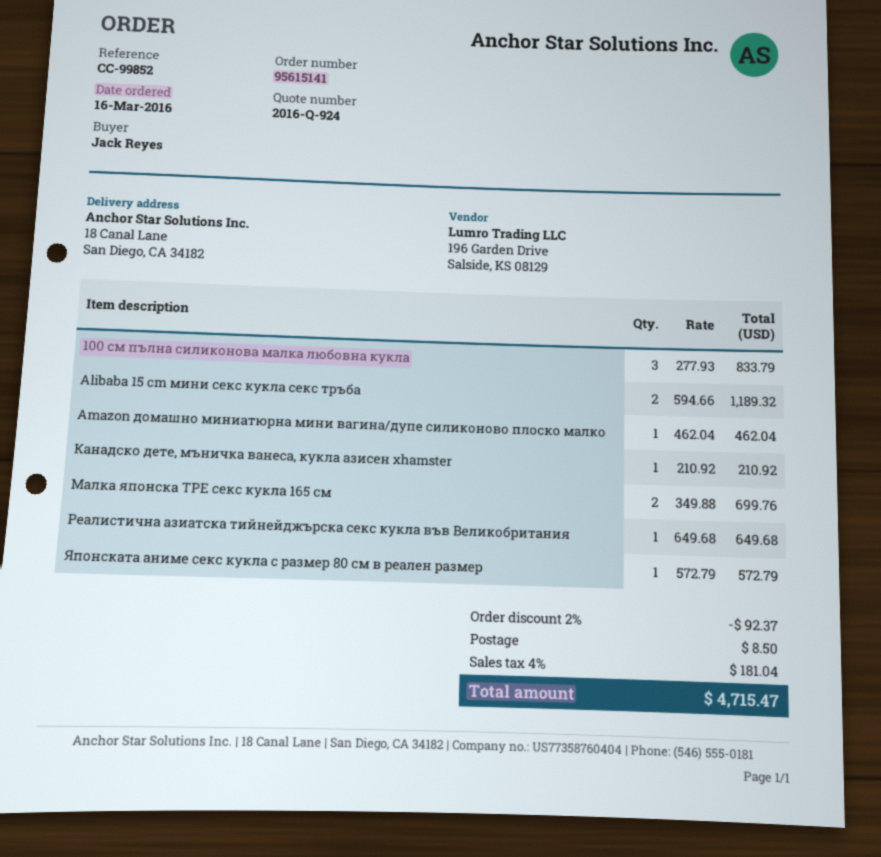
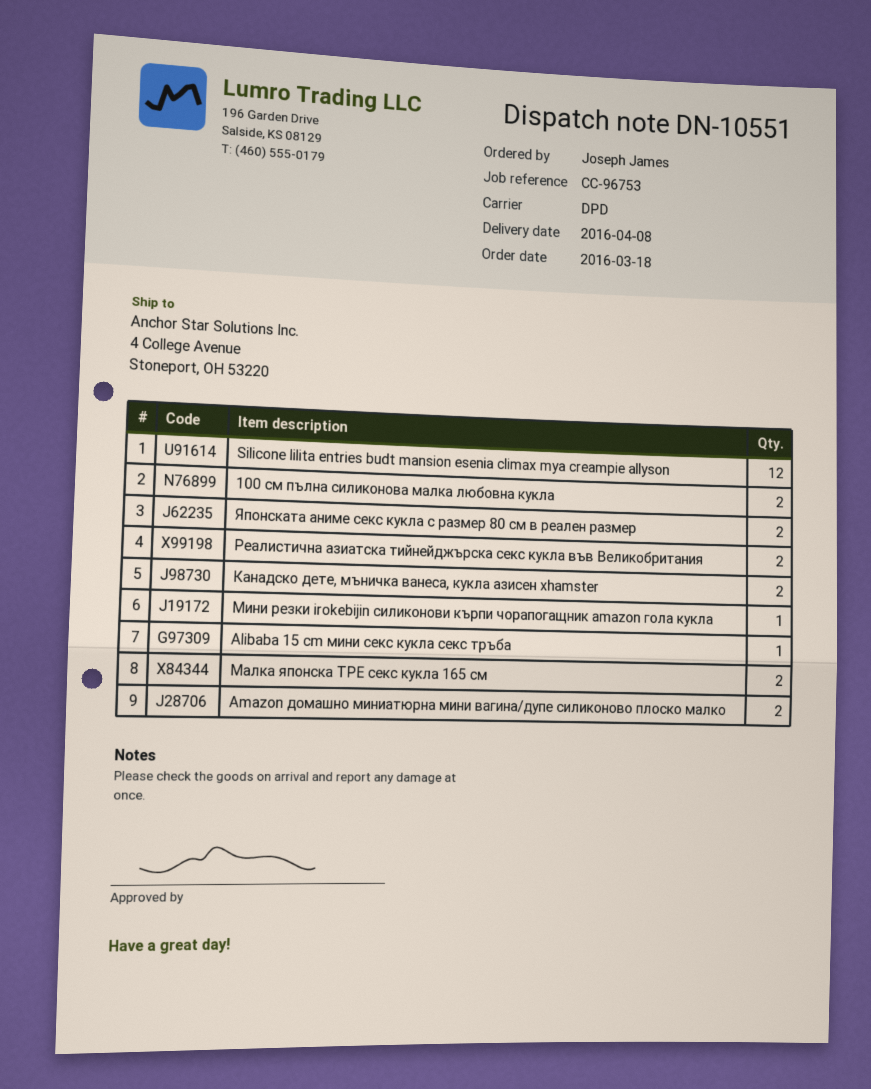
order date: 2016-03-16 -> 2016-03-18
reference: CC-99852 -> CC-96753
ordered by: Jack Reyes -> Joseph James
ship to: 18 Canal Lane, San Diego, CA 34182 -> 4 College Avenue, Stoneport, OH 53220
100 см пълна силиконова малка любовна кукла: 3 -> 2
Alibaba 15 cm мини секс кукла секс тръба: 2 -> 1
Amazon домашно миниатюрна мини вагина/дупе силиконово плоско малко: 1 -> 2
Канадско дете, мъничка ванеса, кукла азисен xhamster: 1 -> 2
Реалистична азиатска тийнейджърска секс кукла във Великобритания: 1 -> 2
Японската аниме секс кукла с размер 80 см в реален размер: 1 -> 2
Silicone lilita entries budt mansion esenia climax mya creampie allyson: none -> 12
Мини резки irokebijin силиконови кърпи чорапогащник amazon гола кукла: none -> 1

